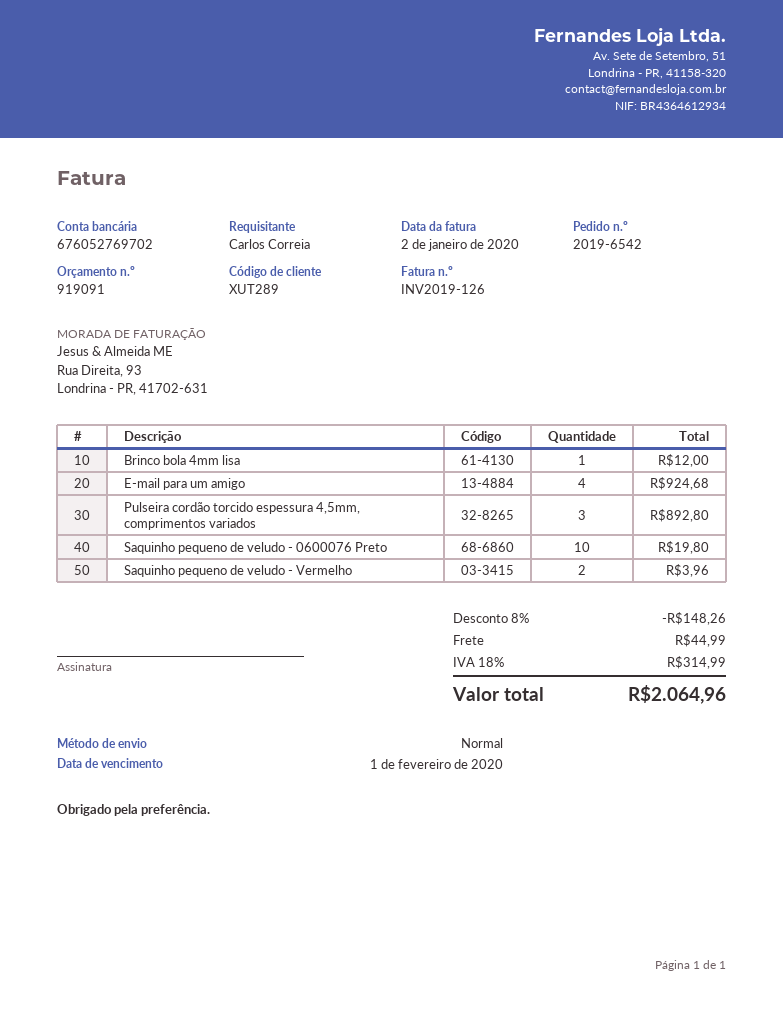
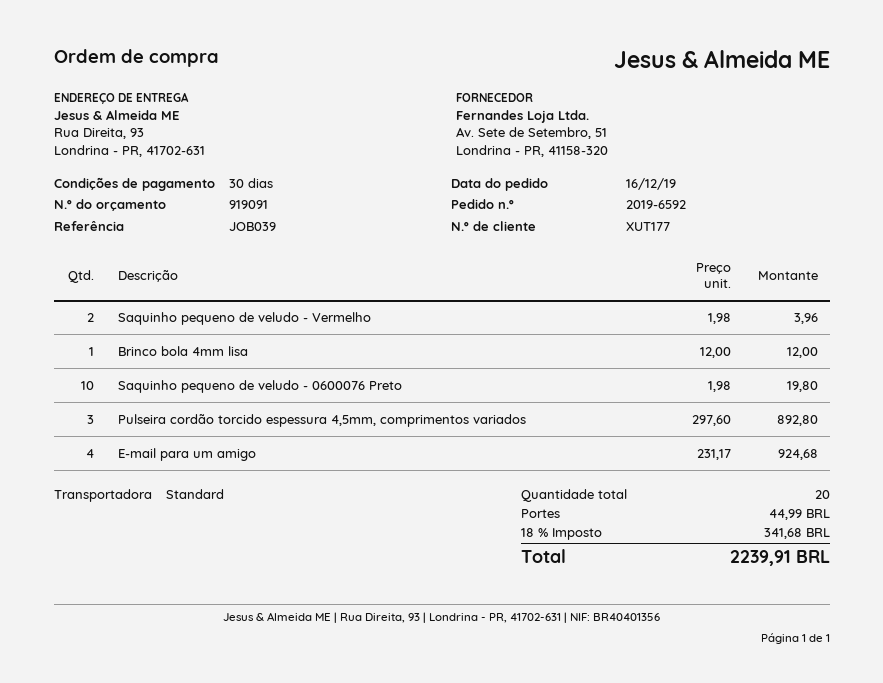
order number: 2019-6542 -> 2019-6592
customer number: XUT289 -> XUT177
discount: 8% = 148.26 -> none
tax: 18% = 314.99 -> 18% = 341.68
total: 2064.96 -> 2239.91

